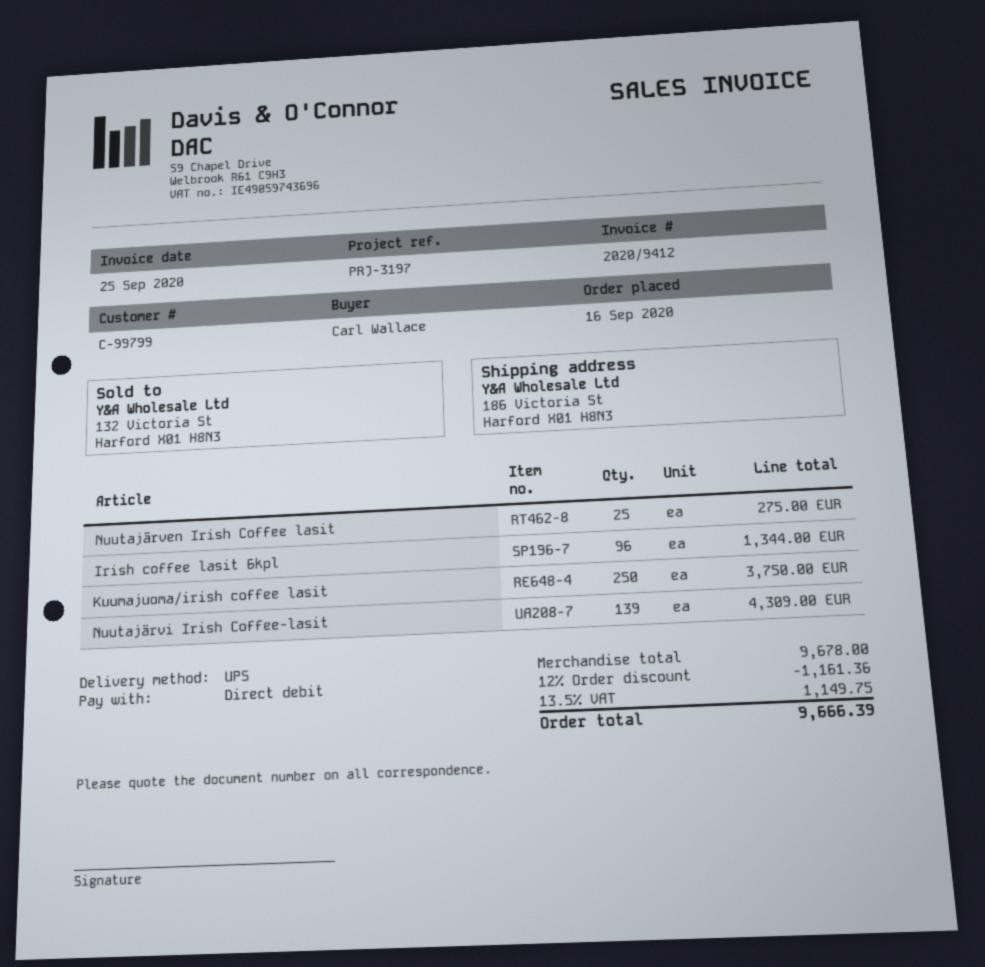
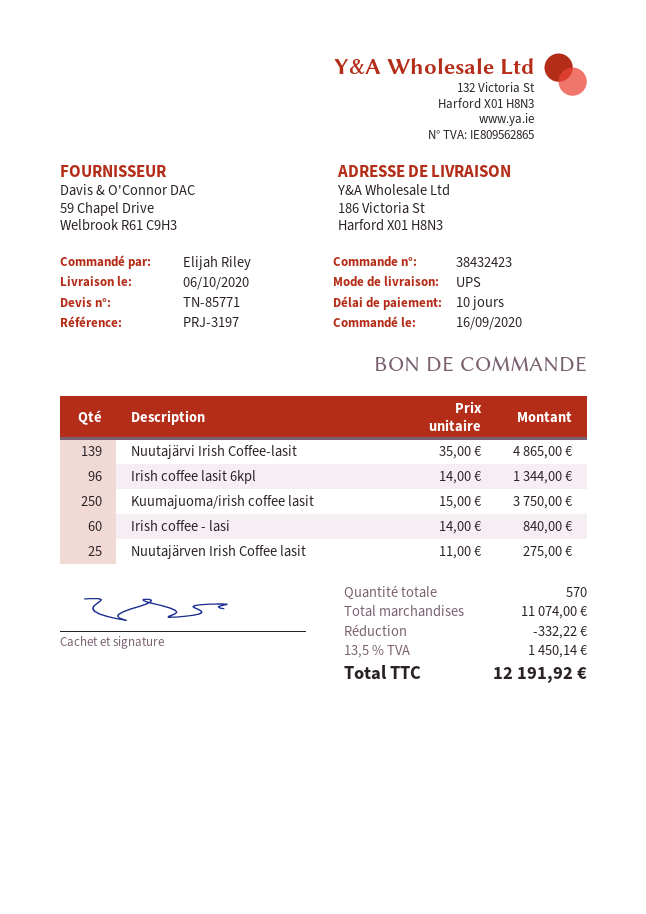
ordered by: Carl Wallace -> Elijah Riley
Nuutajärvi Irish Coffee-lasit: 139 for 4309.00 -> 139 for 4865.00
Irish coffee - lasi: none -> 60 for 840.00
subtotal: 9678.00 -> 11074.00
discount: 1161.36 -> 332.22
tax: 13.5% = 1149.75 -> 13.5% = 1450.14
total: 9666.39 -> 12191.92

